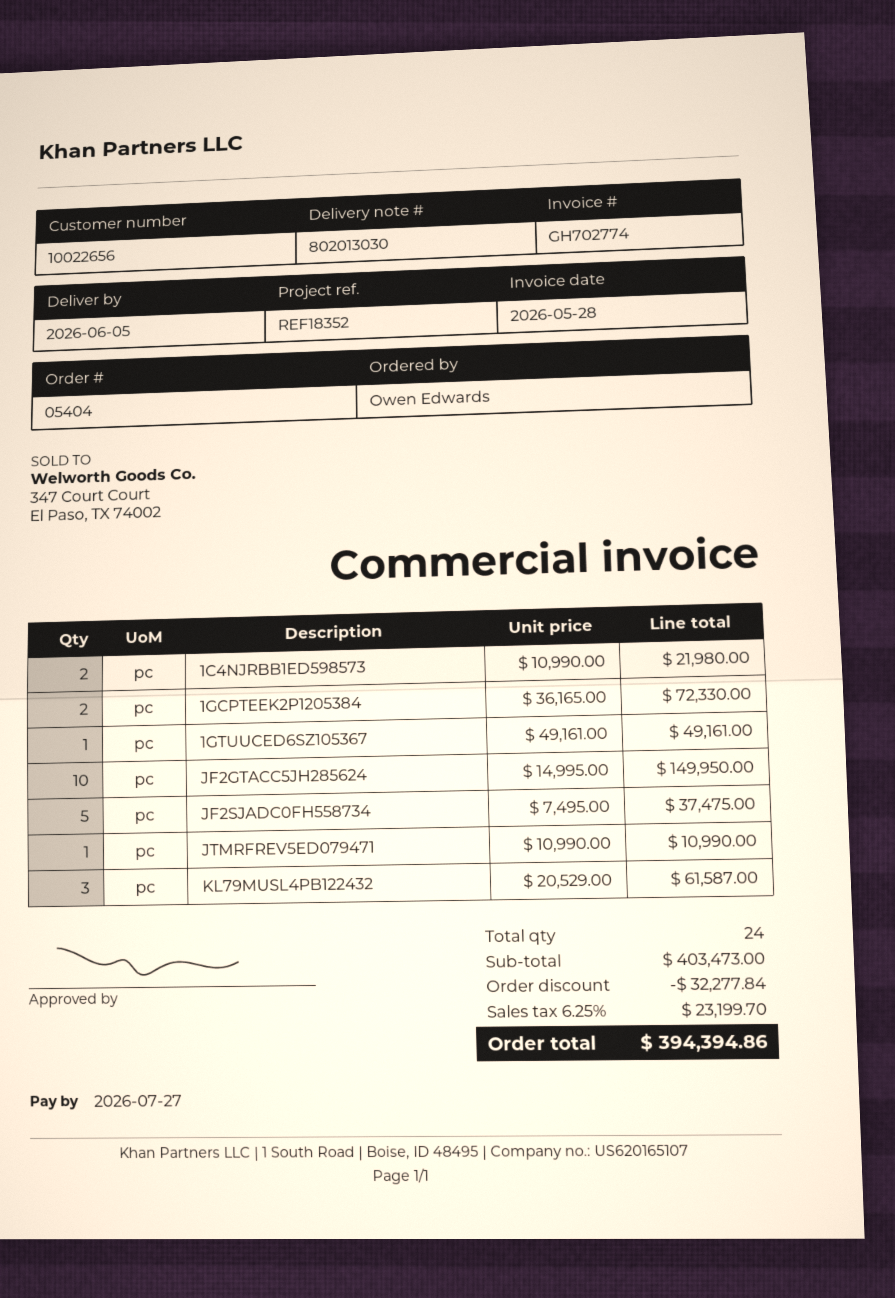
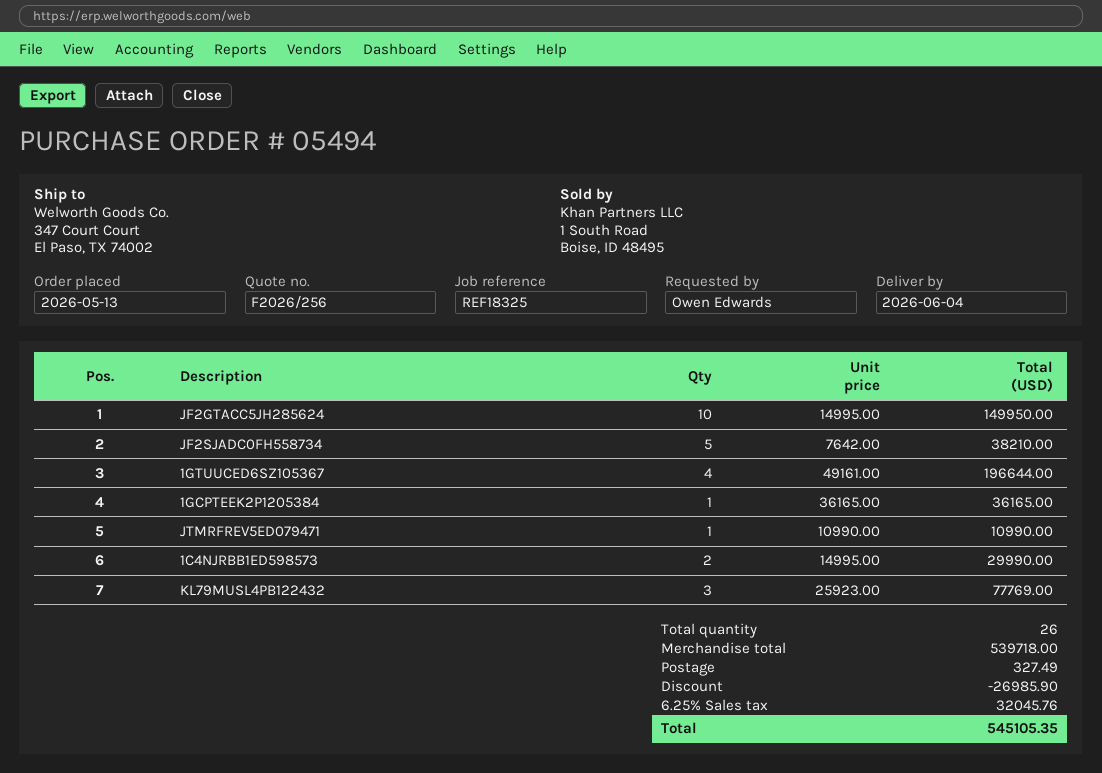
order number: 05404 -> 05494
delivery date: 2026-06-05 -> 2026-06-04
reference: REF18352 -> REF18325
1C4NJRBB1ED598573: 2 x 10990.00 = 21980.00 -> 2 x 14995.00 = 29990.00
1GCPTEEK2P1205384: 2 x 36165.00 = 72330.00 -> 1 x 36165.00 = 36165.00
1GTUUCED6SZ105367: 1 x 49161.00 = 49161.00 -> 4 x 49161.00 = 196644.00
JF2SJADC0FH558734: 5 x 7495.00 = 37475.00 -> 5 x 7642.00 = 38210.00
KL79MUSL4PB122432: 3 x 20529.00 = 61587.00 -> 3 x 25923.00 = 77769.00
total quantity: 24 -> 26
subtotal: 403473.00 -> 539718.00
discount: 32277.84 -> 26985.90
shipping: none -> 327.49
tax: 6.25% = 23199.70 -> 6.25% = 32045.76
total: 394394.86 -> 545105.35

